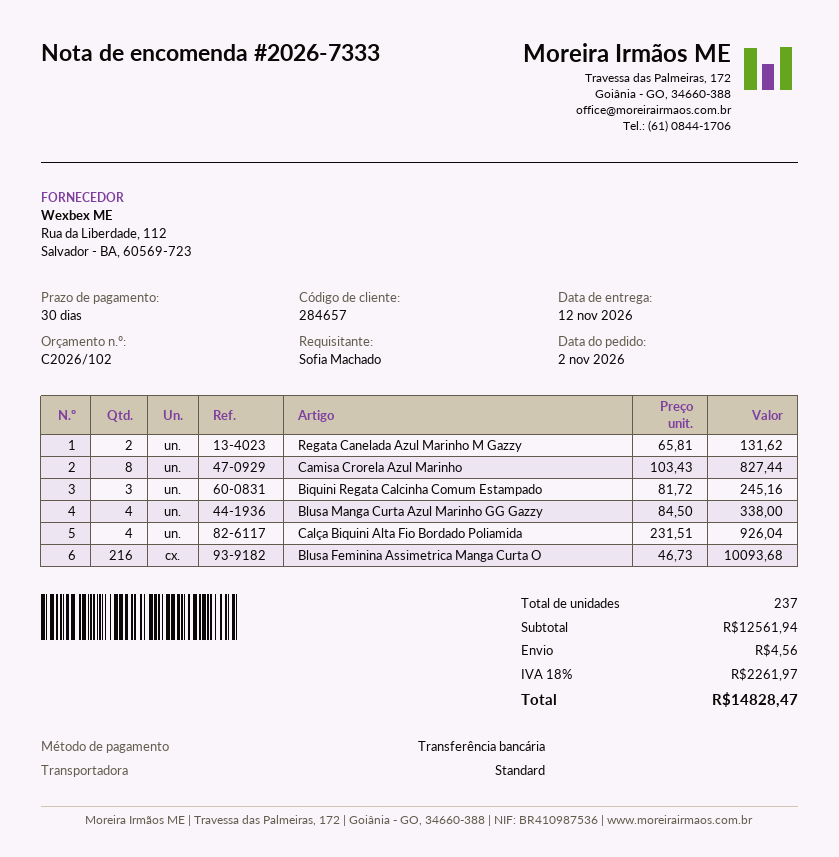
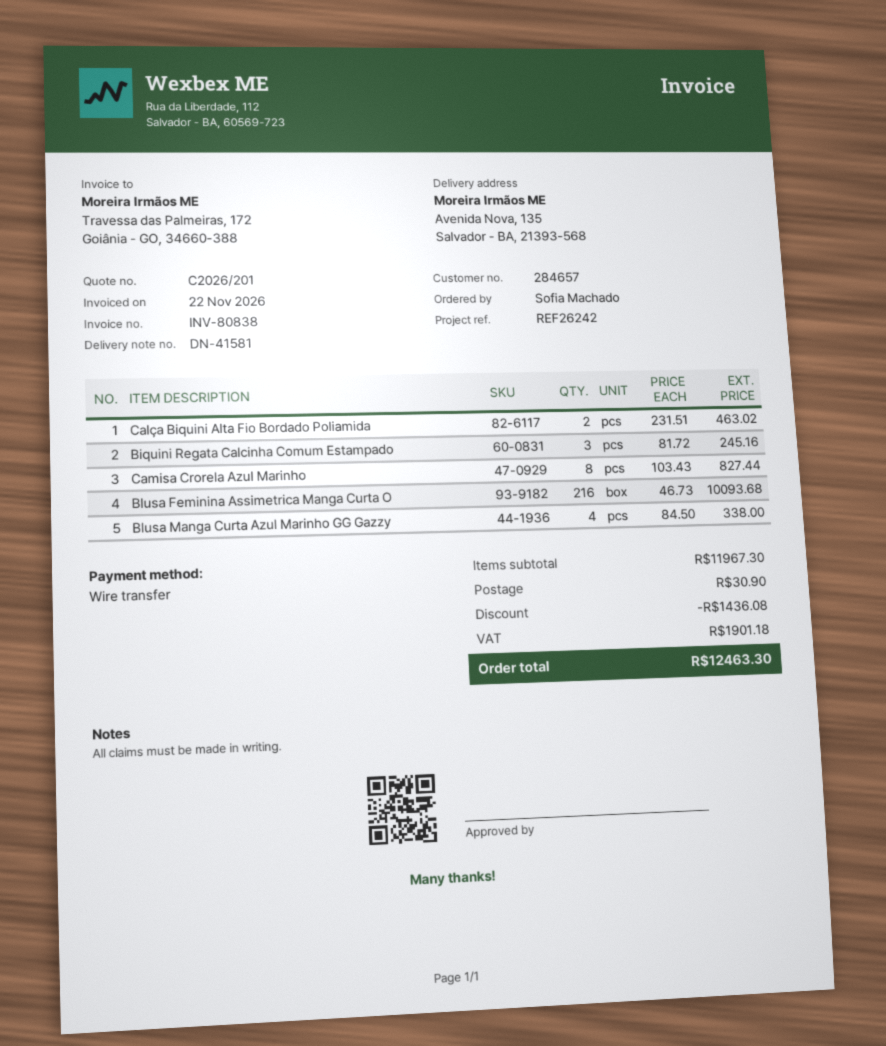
quote number: C2026/102 -> C2026/201
Regata Canelada Azul Marinho M Gazzy: 2 x 65.81 = 131.62 -> none
Calça Biquini Alta Fio Bordado Poliamida: 4 x 231.51 = 926.04 -> 2 x 231.51 = 463.02
subtotal: 12561.94 -> 11967.30
discount: none -> 1436.08
shipping: 4.56 -> 30.90
tax: 2261.97 -> 1901.18
total: 14828.47 -> 12463.30

